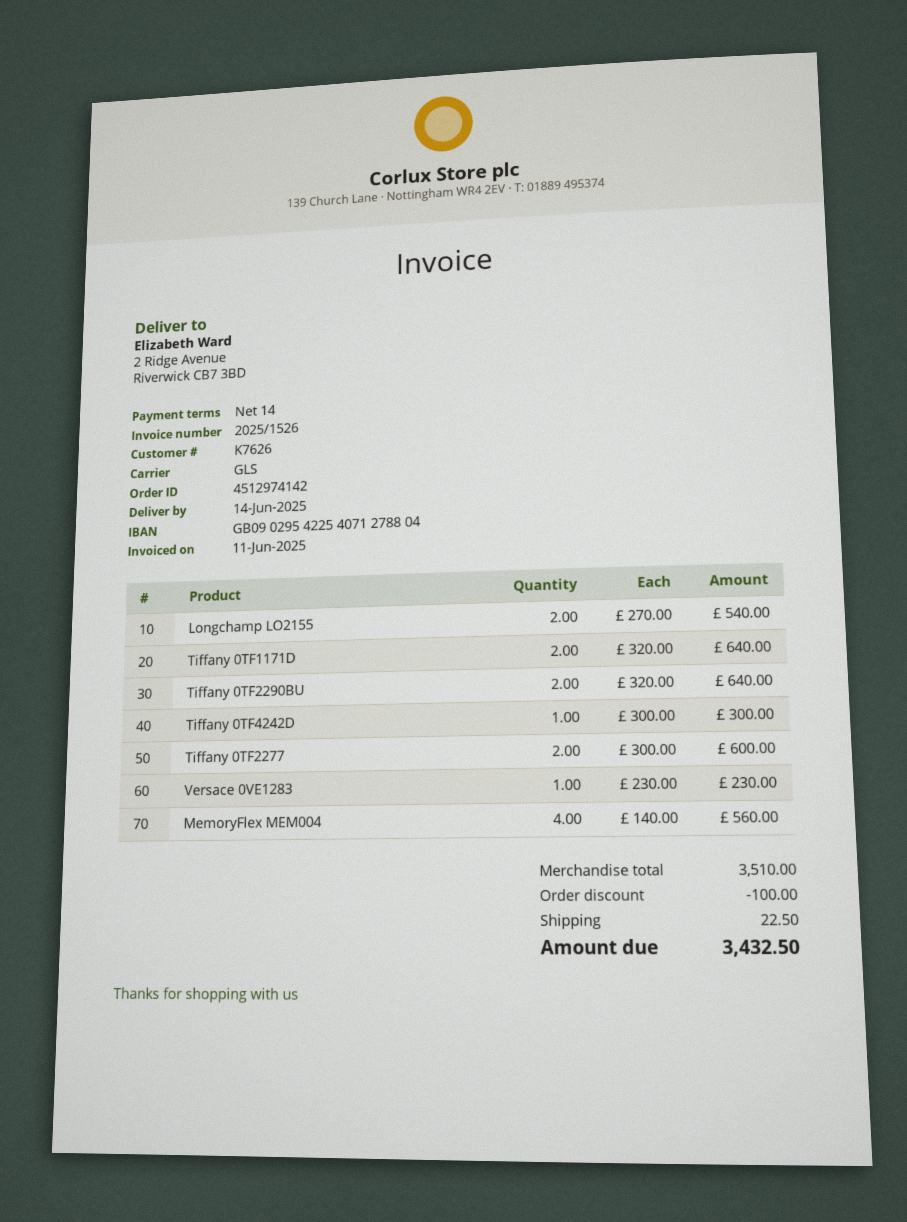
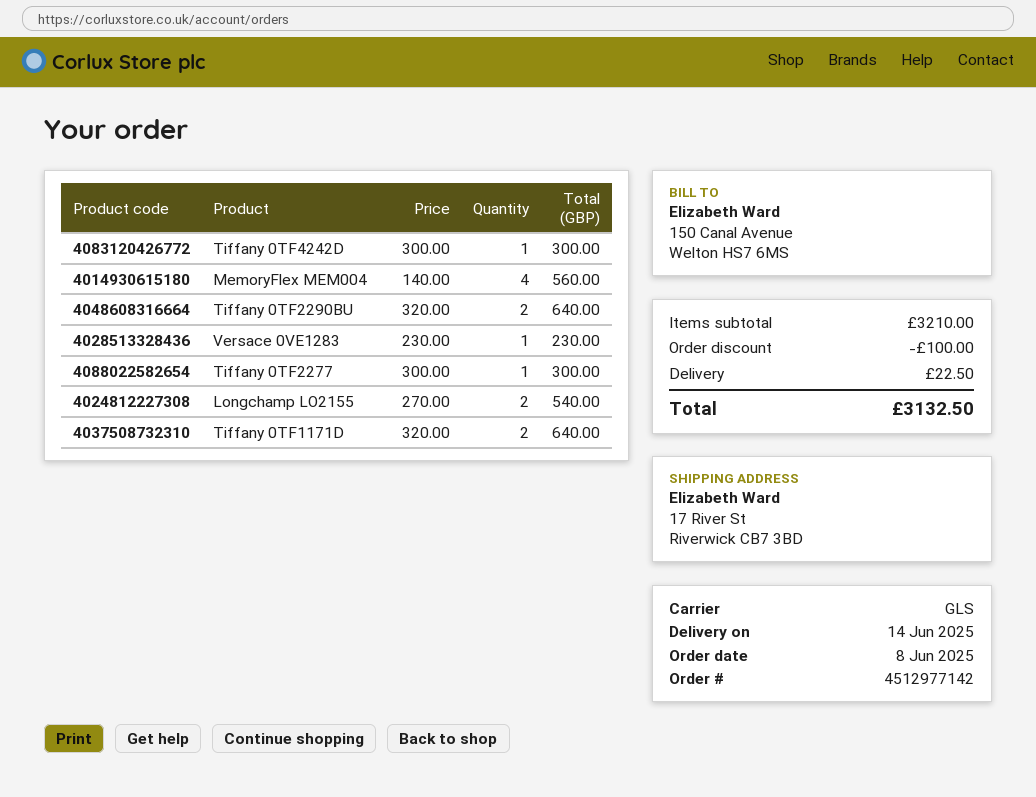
order number: 4512974142 -> 4512977142
ship to: 2 Ridge Avenue, Riverwick CB7 3BD -> 17 River St, Riverwick CB7 3BD
Tiffany 0TF2277: 2 x 300.00 = 600.00 -> 1 x 300.00 = 300.00
subtotal: 3510.00 -> 3210.00
total: 3432.50 -> 3132.50

